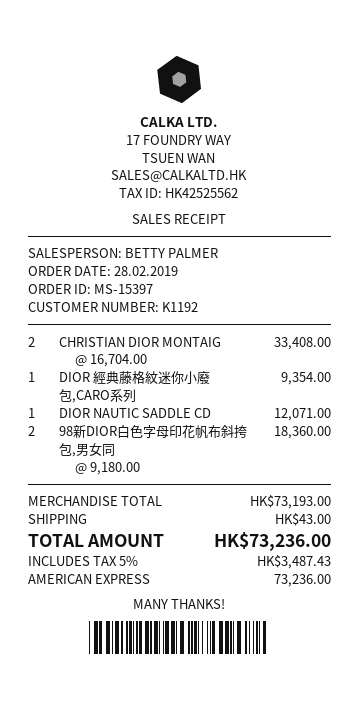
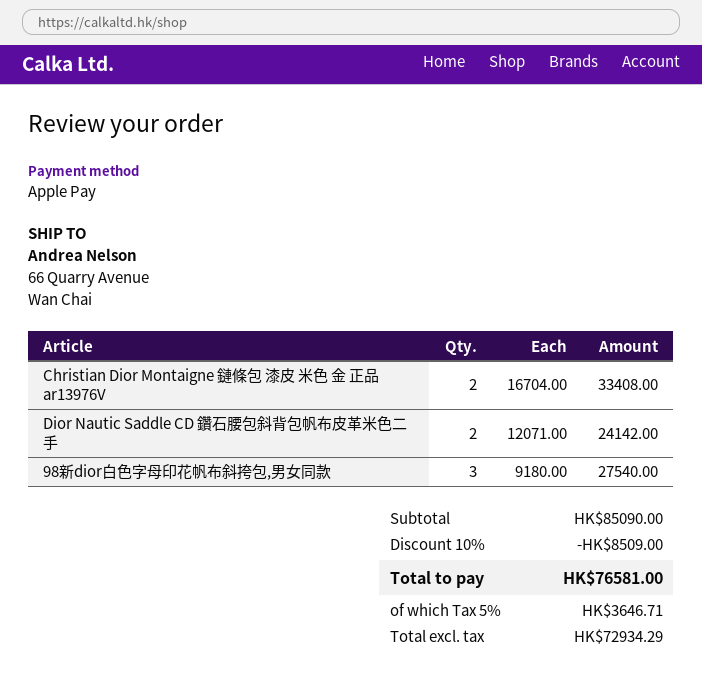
payment method: American Express -> Apple Pay
DIOR 經典藤格紋迷你小廢包,CARO系列: 1 x 9354.00 = 9354.00 -> none
DIOR NAUTIC SADDLE CD: 1 x 12071.00 = 12071.00 -> 2 x 12071.00 = 24142.00
98新DIOR白色字母印花帆布斜挎包,男女同: 2 x 9180.00 = 18360.00 -> 3 x 9180.00 = 27540.00
subtotal: 73193.00 -> 85090.00
discount: none -> 10% = 8509.00
shipping: 43.00 -> none
tax: 5% = 3487.43 -> 5% = 3646.71
total: 73236.00 -> 76581.00

